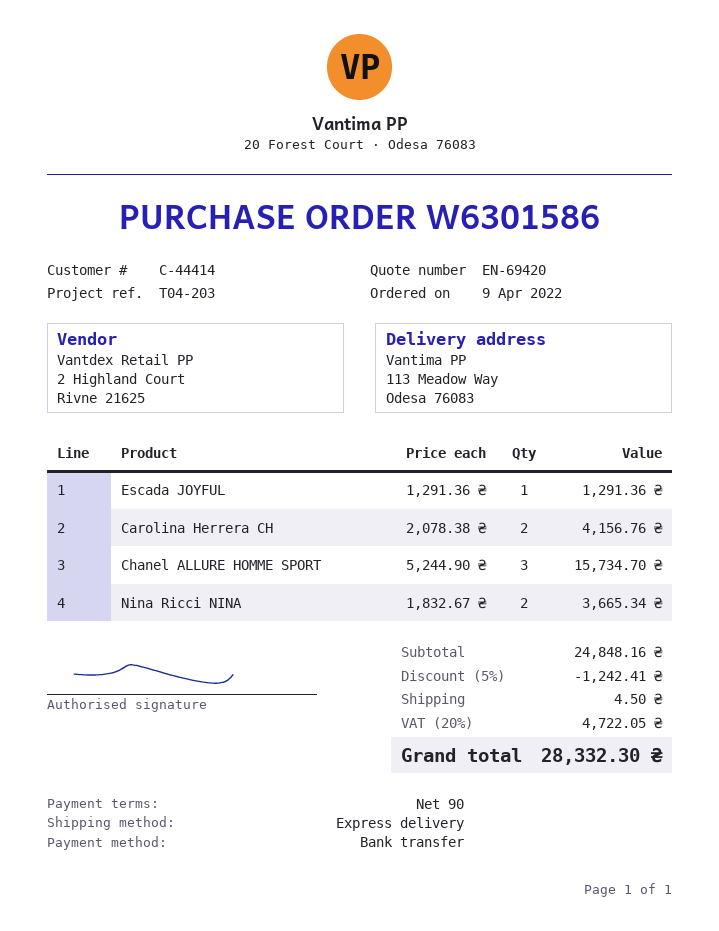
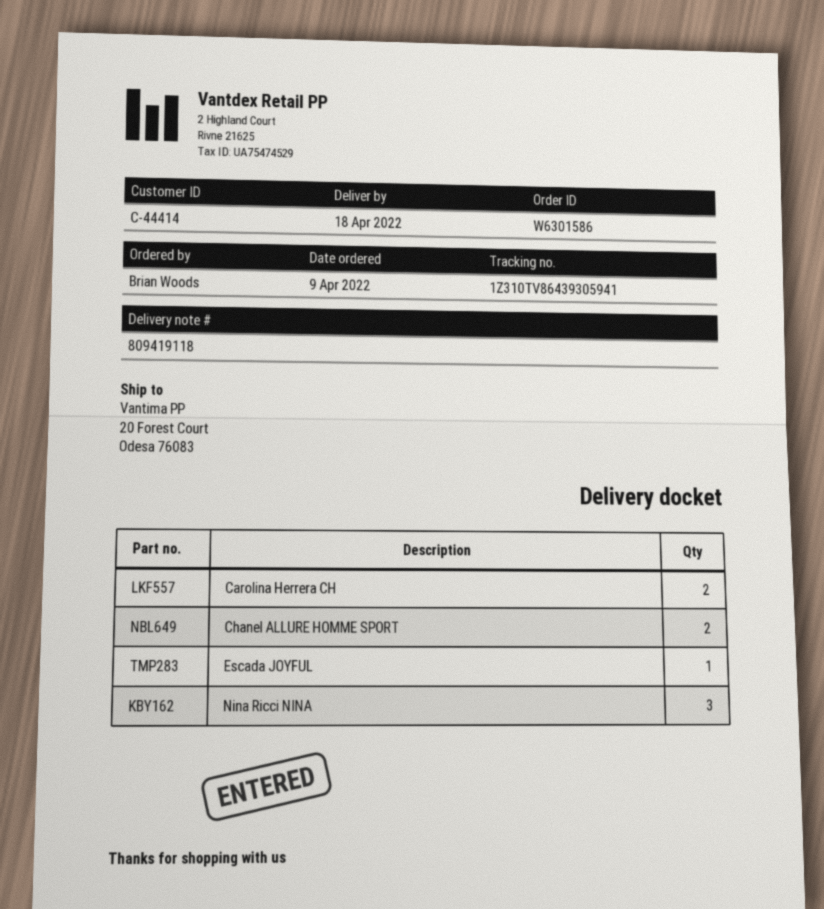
ship to: 113 Meadow Way, Odesa 76083 -> 20 Forest Court, Odesa 76083
Chanel ALLURE HOMME SPORT: 3 -> 2
Nina Ricci NINA: 2 -> 3

